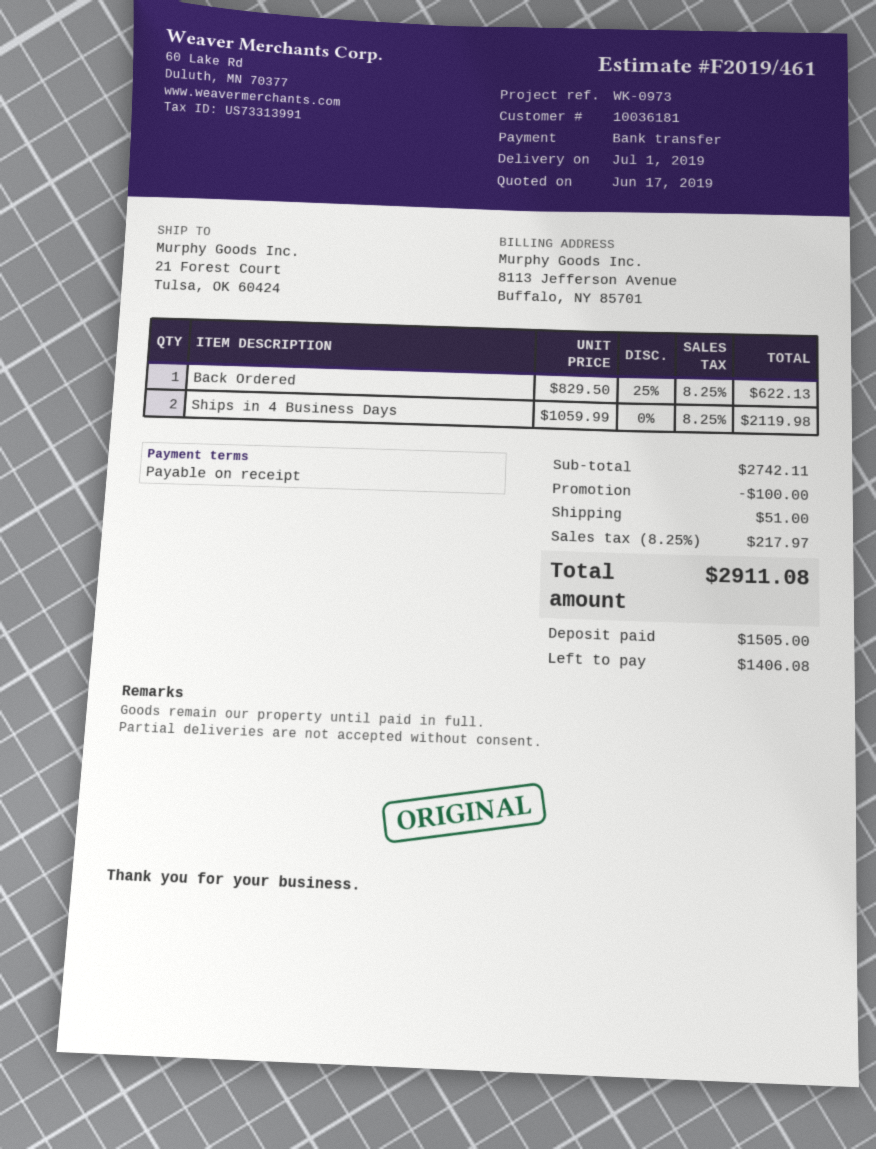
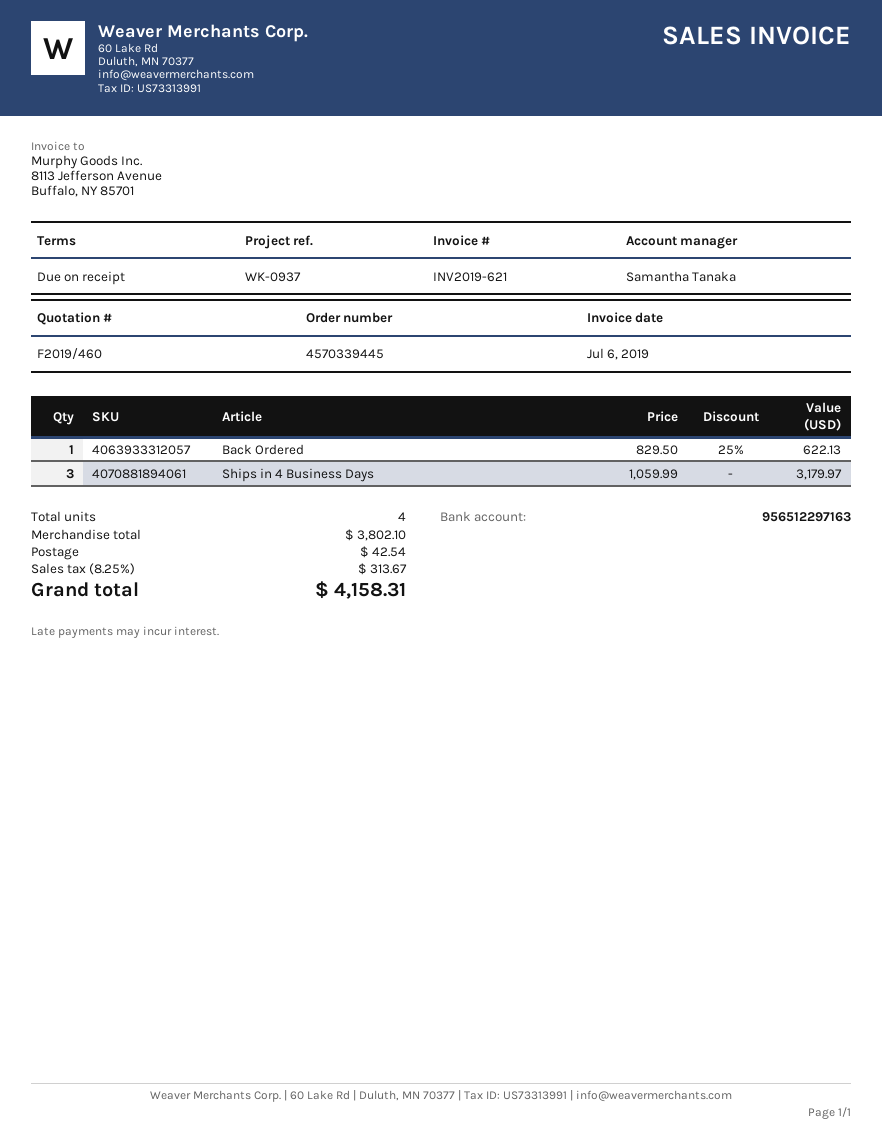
quote number: F2019/461 -> F2019/460
reference: WK-0973 -> WK-0937
Ships in 4 Business Days: 2 x 1059.99 = 2119.98 -> 3 x 1059.99 = 3179.97
subtotal: 2742.11 -> 3802.10
discount: 100.00 -> none
shipping: 51.00 -> 42.54
tax: 8.25% = 217.97 -> 8.25% = 313.67
total: 2911.08 -> 4158.31

